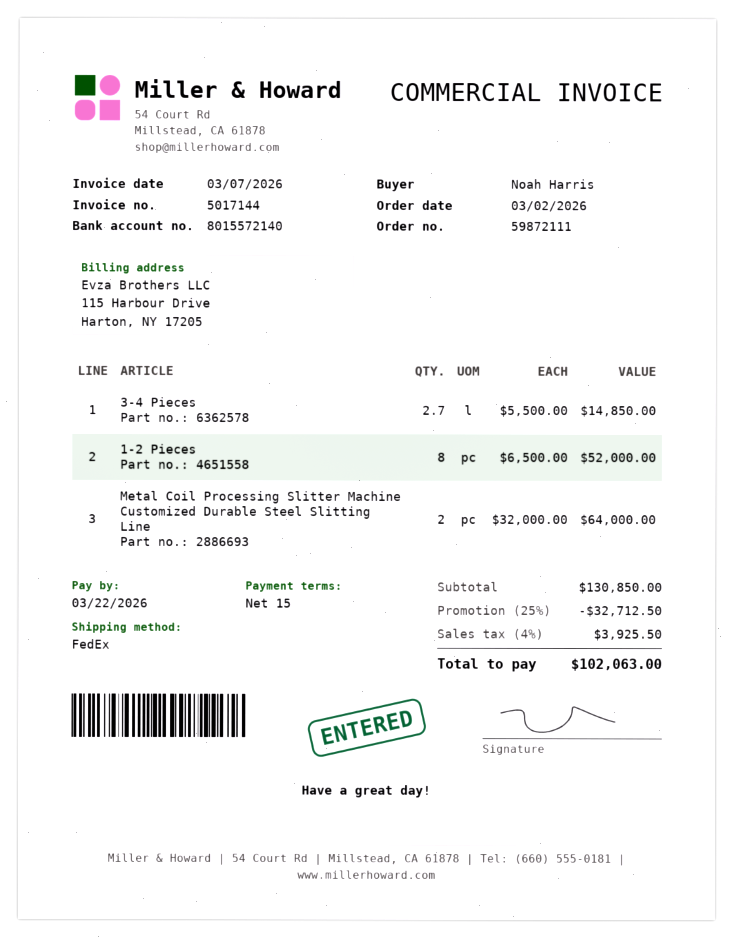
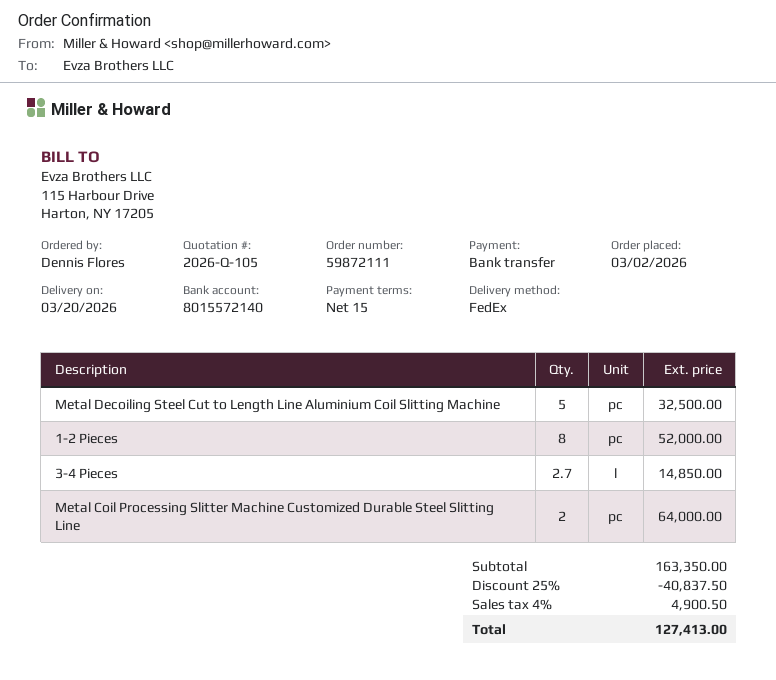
ordered by: Noah Harris -> Dennis Flores
Metal Decoiling Steel Cut to Length Line Aluminium Coil Slitting Machine: none -> 5 for 32500.00
subtotal: 130850.00 -> 163350.00
discount: 25% = 32712.50 -> 25% = 40837.50
tax: 4% = 3925.50 -> 4% = 4900.50
total: 102063.00 -> 127413.00

